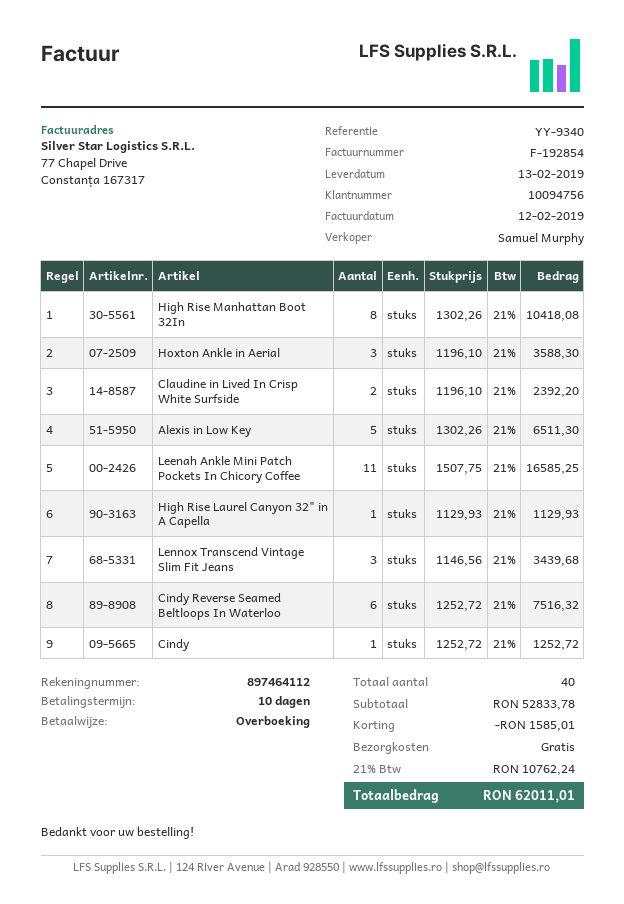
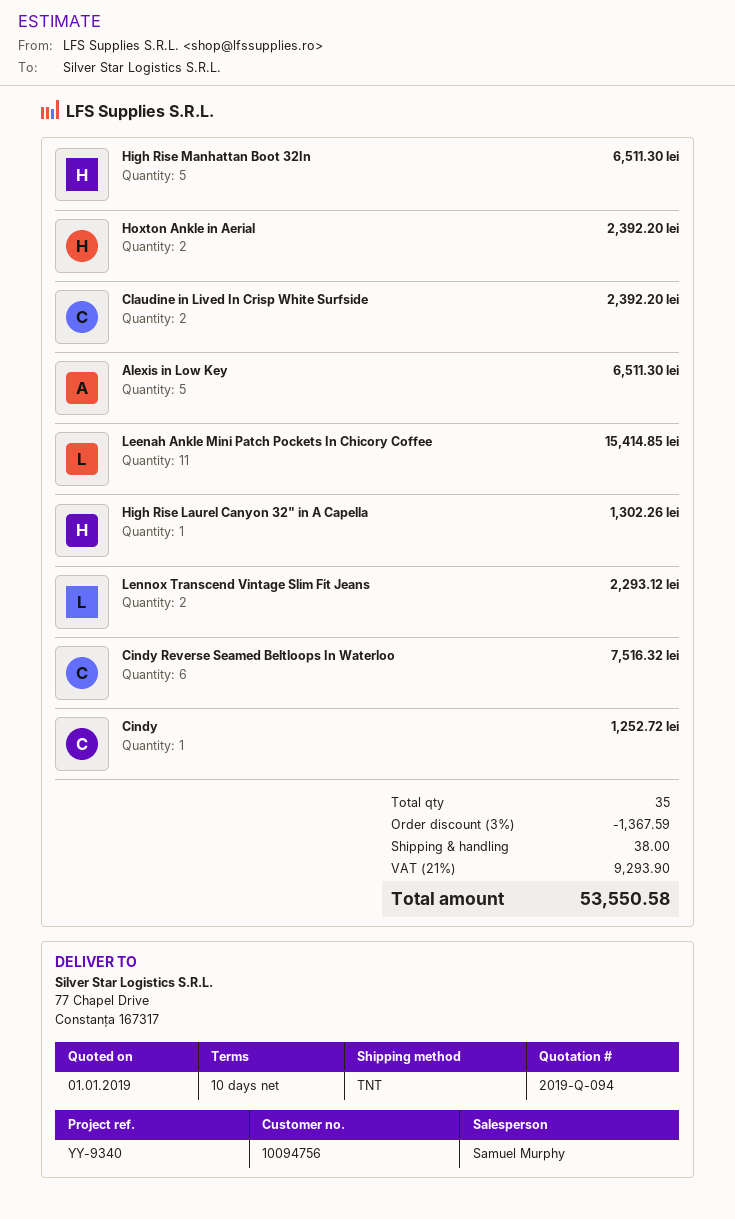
High Rise Manhattan Boot 32In: 8 for 10418.08 -> 5 for 6511.30
Hoxton Ankle in Aerial: 3 for 3588.30 -> 2 for 2392.20
Leenah Ankle Mini Patch Pockets In Chicory Coffee: 11 for 16585.25 -> 11 for 15414.85
High Rise Laurel Canyon 32" in A Capella: 1 for 1129.93 -> 1 for 1302.26
Lennox Transcend Vintage Slim Fit Jeans: 3 for 3439.68 -> 2 for 2293.12
total quantity: 40 -> 35
discount: 1585.01 -> 1367.59
shipping: 0.00 -> 38.00
tax: 21% = 10762.24 -> 21% = 9293.90
total: 62011.01 -> 53550.58

